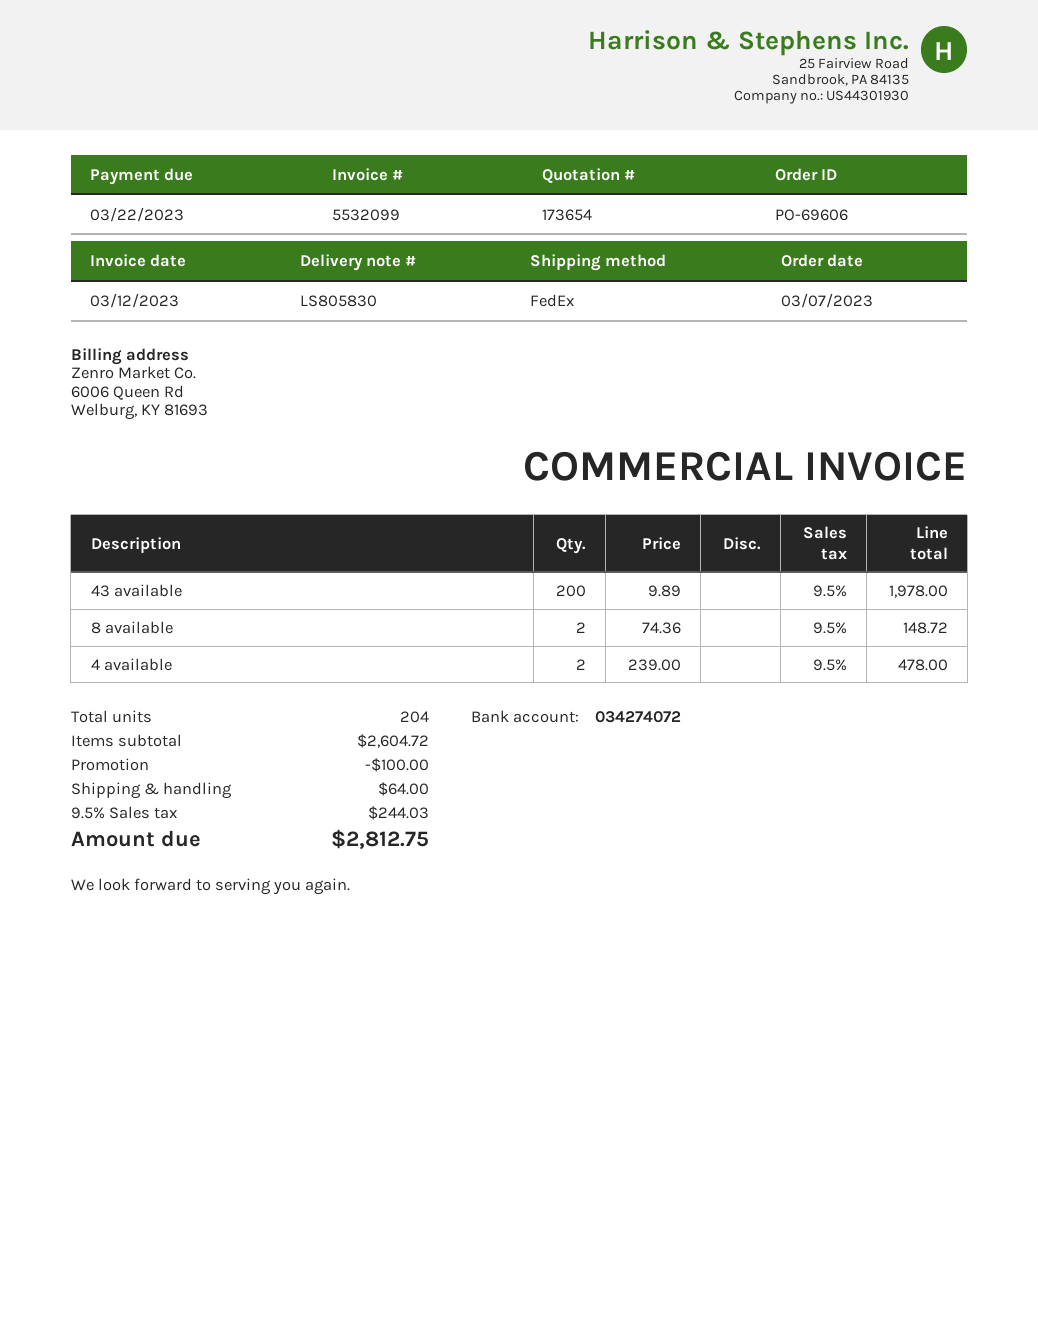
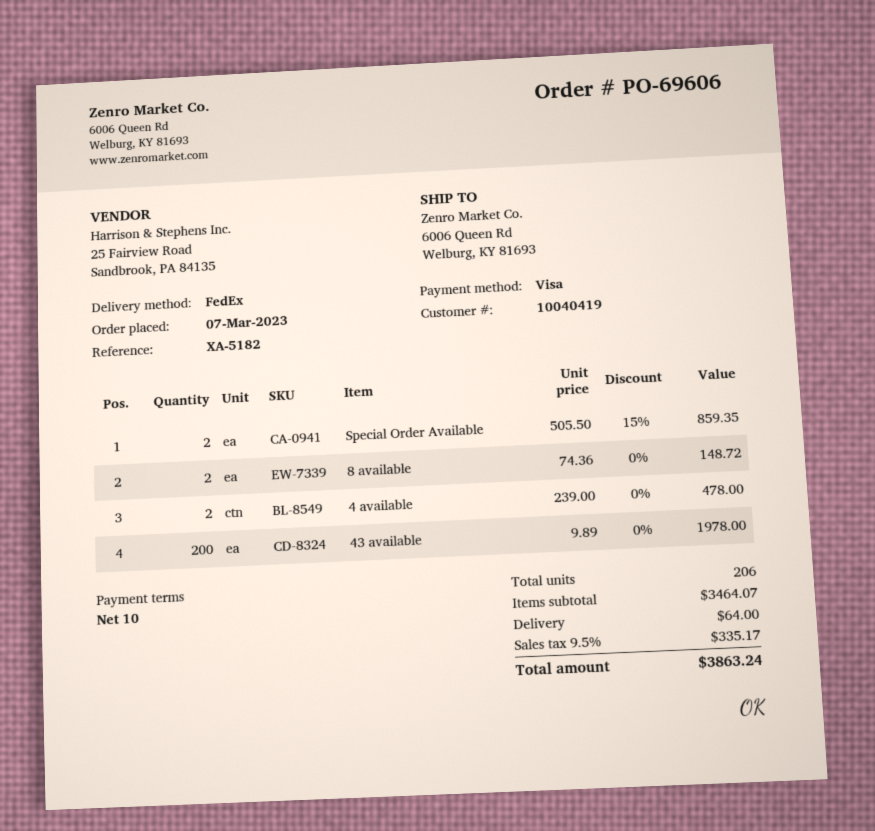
Special Order Available: none -> 2 x 505.50 - 15% = 859.35
total quantity: 204 -> 206
subtotal: 2604.72 -> 3464.07
discount: 100.00 -> none
tax: 9.5% = 244.03 -> 9.5% = 335.17
total: 2812.75 -> 3863.24

